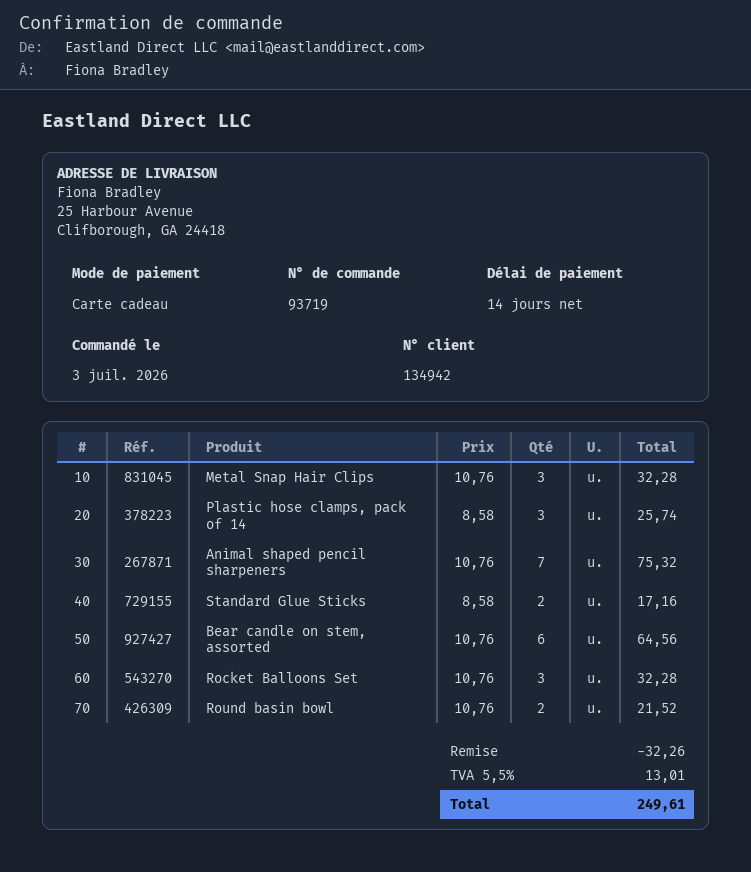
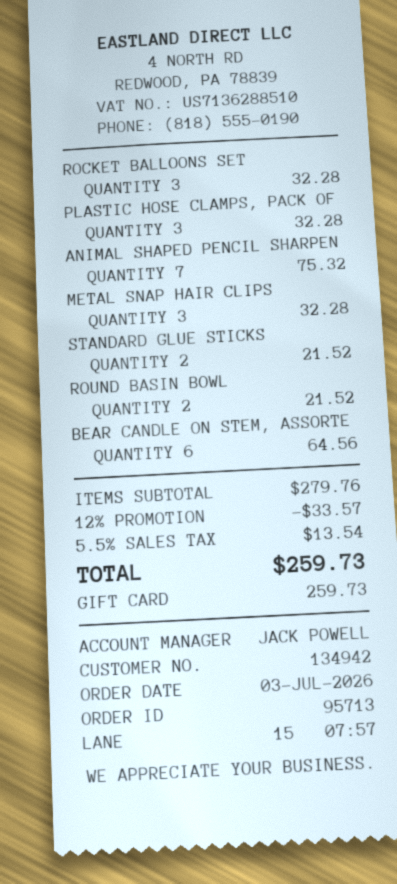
order number: 93719 -> 95713
Plastic hose clamps, pack of 14: 3 for 25.74 -> 3 for 32.28
Standard Glue Sticks: 2 for 17.16 -> 2 for 21.52
discount: 32.26 -> 33.57
tax: 5.5% = 13.01 -> 5.5% = 13.54
total: 249.61 -> 259.73

